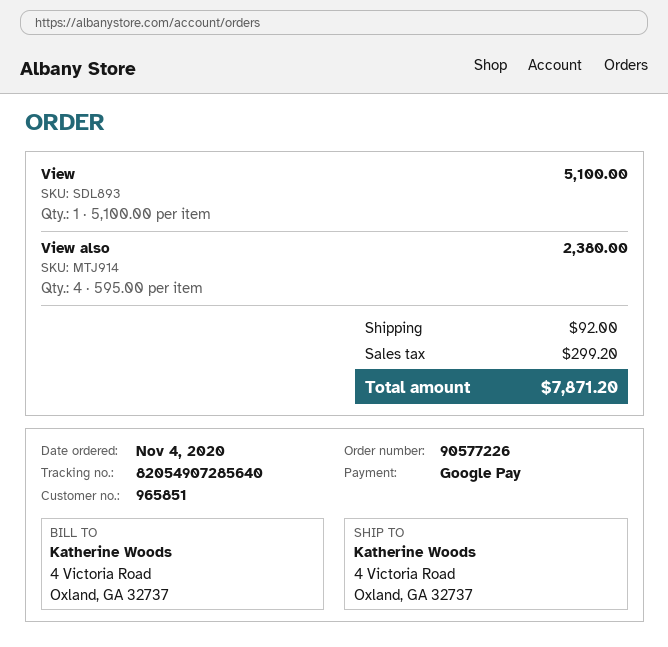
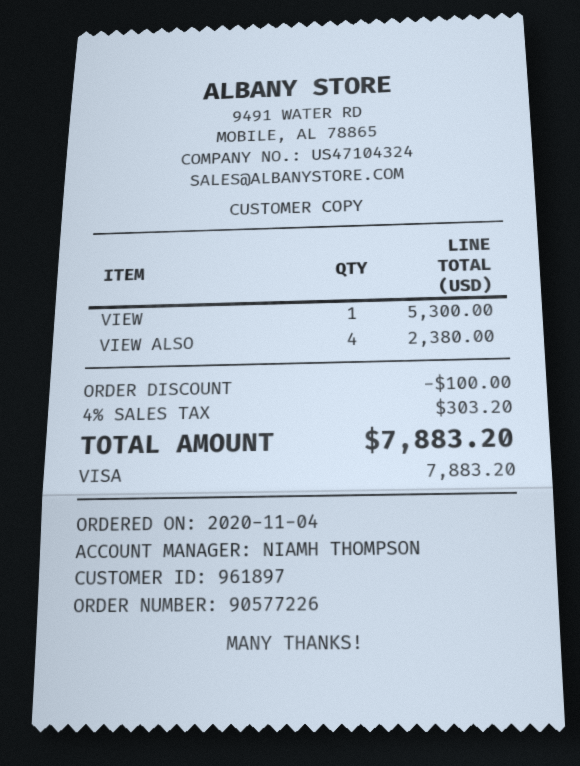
customer number: 965851 -> 961897
payment method: Google Pay -> Visa
View: 1 for 5100.00 -> 1 for 5300.00
discount: none -> 100.00
shipping: 92.00 -> none
tax: 299.20 -> 303.20
total: 7871.20 -> 7883.20

